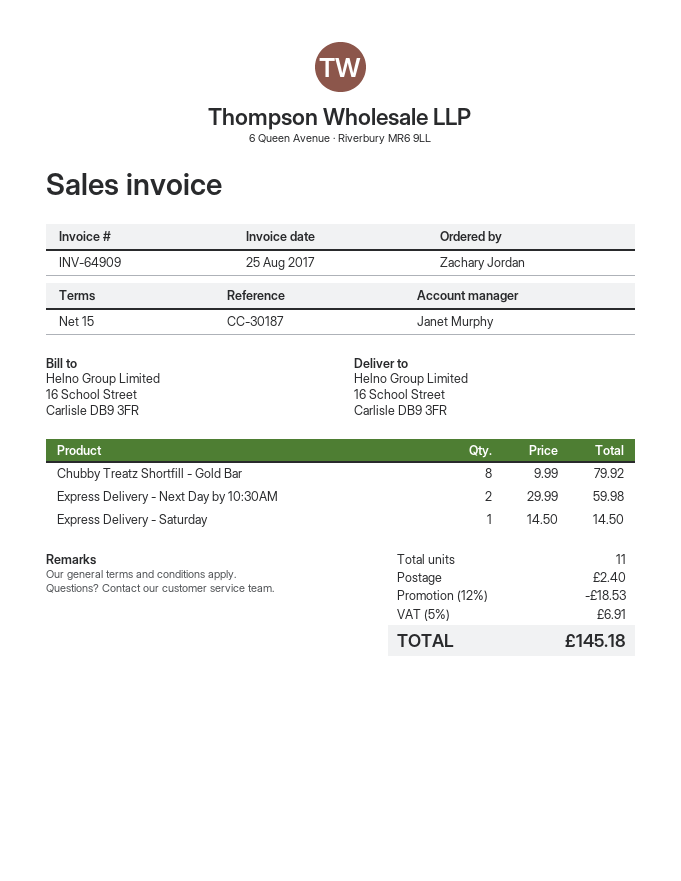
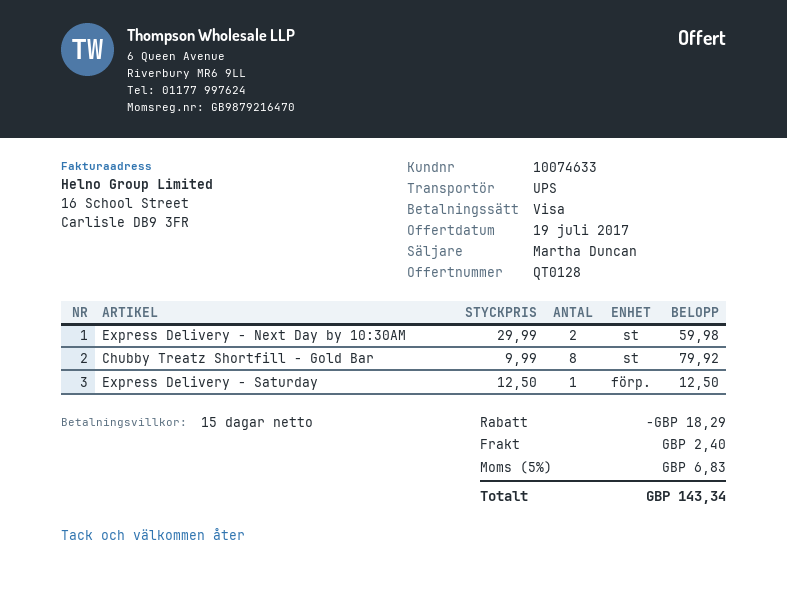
sales rep: Janet Murphy -> Martha Duncan
Express Delivery - Saturday: 1 x 14.50 = 14.50 -> 1 x 12.50 = 12.50
discount: 18.53 -> 18.29
tax: 5% = 6.91 -> 5% = 6.83
total: 145.18 -> 143.34

